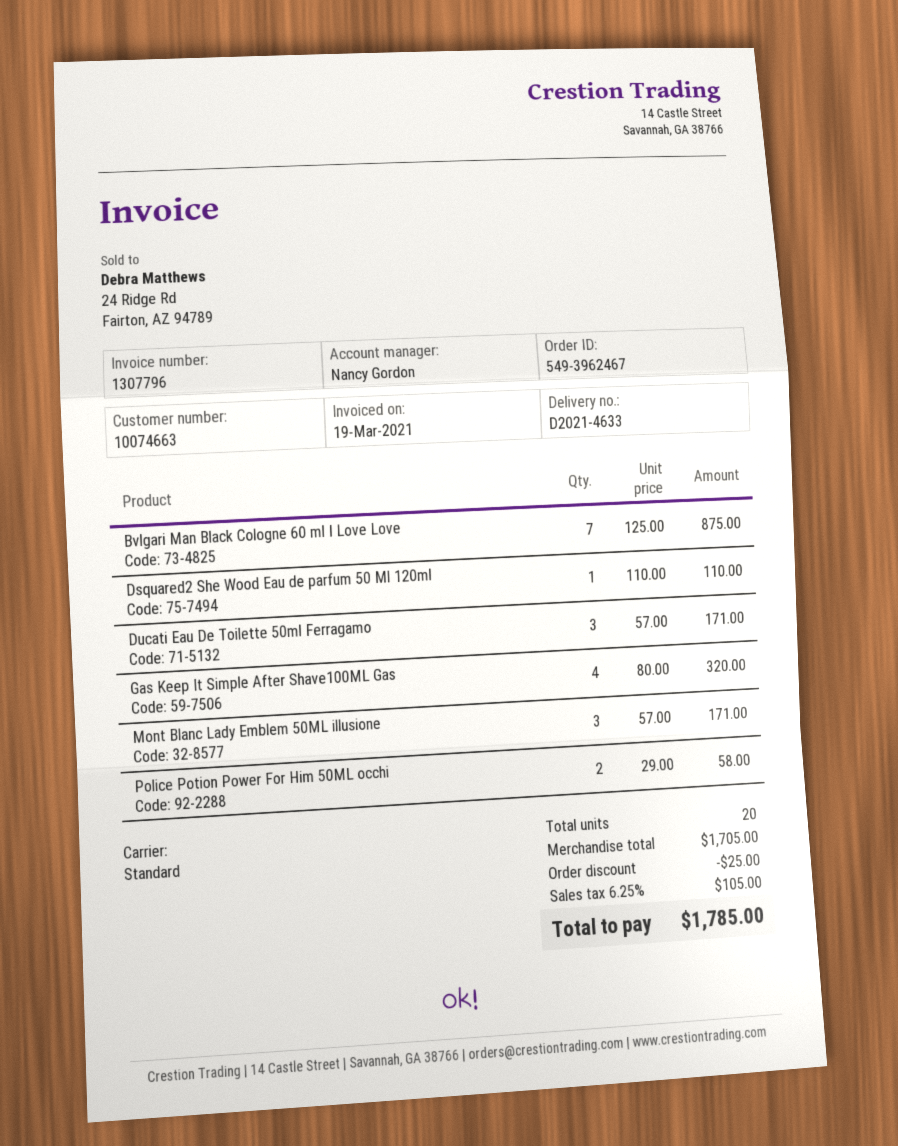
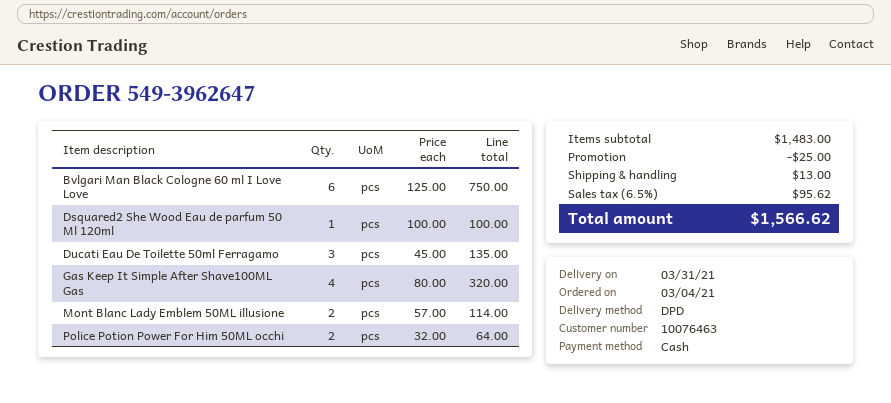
order number: 549-3962467 -> 549-3962647
customer number: 10074663 -> 10076463
shipping method: standard -> DPD
Bvlgari Man Black Cologne 60 ml I Love Love: 7 x 125.00 = 875.00 -> 6 x 125.00 = 750.00
Dsquared2 She Wood Eau de parfum 50 Ml 120ml: 1 x 110.00 = 110.00 -> 1 x 100.00 = 100.00
Ducati Eau De Toilette 50ml Ferragamo: 3 x 57.00 = 171.00 -> 3 x 45.00 = 135.00
Mont Blanc Lady Emblem 50ML illusione: 3 x 57.00 = 171.00 -> 2 x 57.00 = 114.00
Police Potion Power For Him 50ML occhi: 2 x 29.00 = 58.00 -> 2 x 32.00 = 64.00
subtotal: 1705.00 -> 1483.00
shipping: none -> 13.00
tax: 6.25% = 105.00 -> 6.5% = 95.62
total: 1785.00 -> 1566.62

